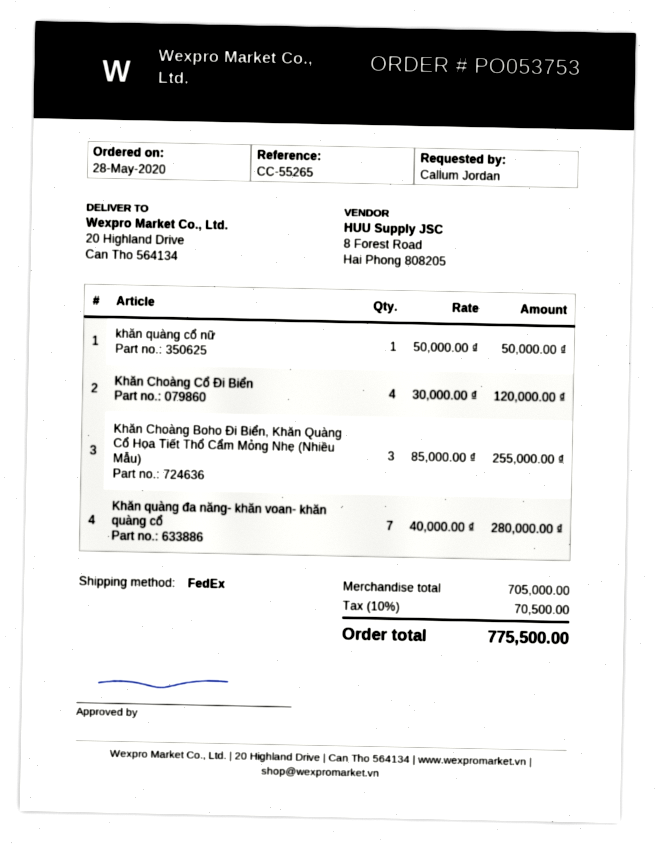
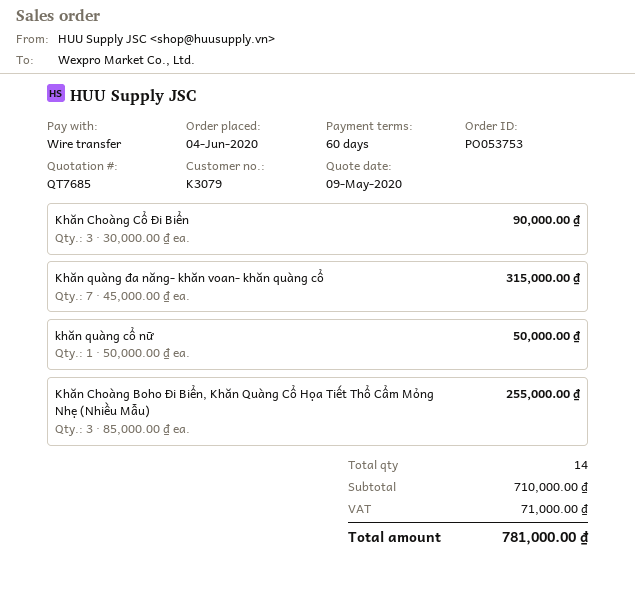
order date: 2020-05-28 -> 2020-06-04
Khăn Choàng Cổ Đi Biển: 4 x 30000.00 = 120000.00 -> 3 x 30000.00 = 90000.00
Khăn quàng đa năng- khăn voan- khăn quàng cổ: 7 x 40000.00 = 280000.00 -> 7 x 45000.00 = 315000.00
subtotal: 705000.00 -> 710000.00
tax: 70500.00 -> 71000.00
total: 775500.00 -> 781000.00

